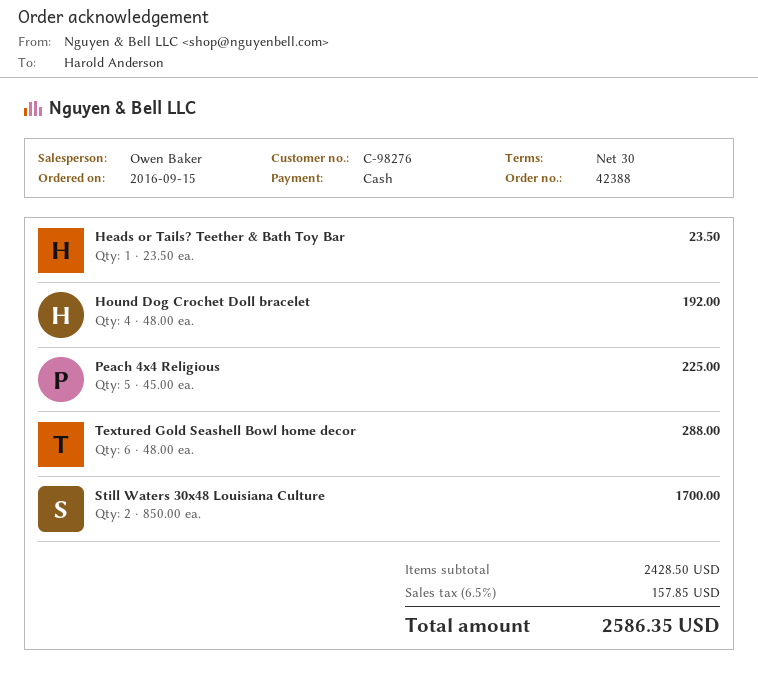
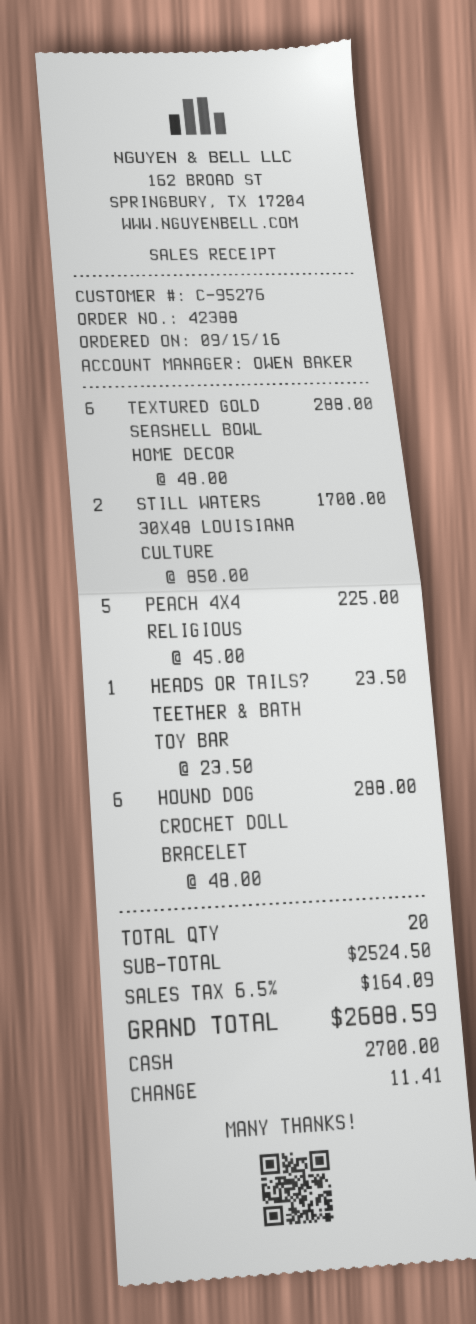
customer number: C-98276 -> C-95276
Hound Dog Crochet Doll bracelet: 4 x 48.00 = 192.00 -> 6 x 48.00 = 288.00
subtotal: 2428.50 -> 2524.50
tax: 6.5% = 157.85 -> 6.5% = 164.09
total: 2586.35 -> 2688.59

